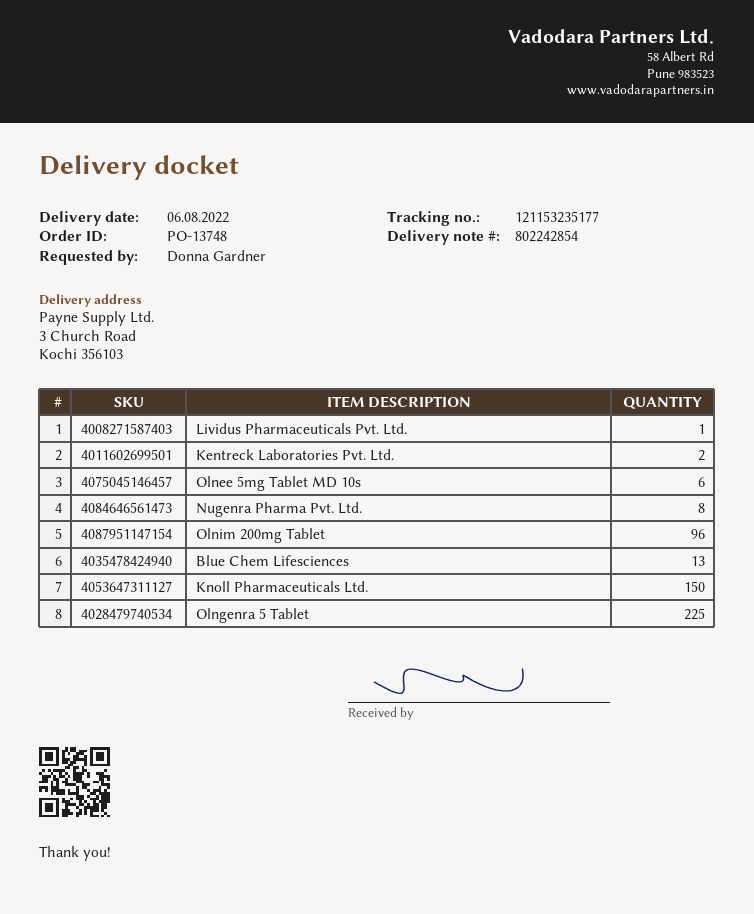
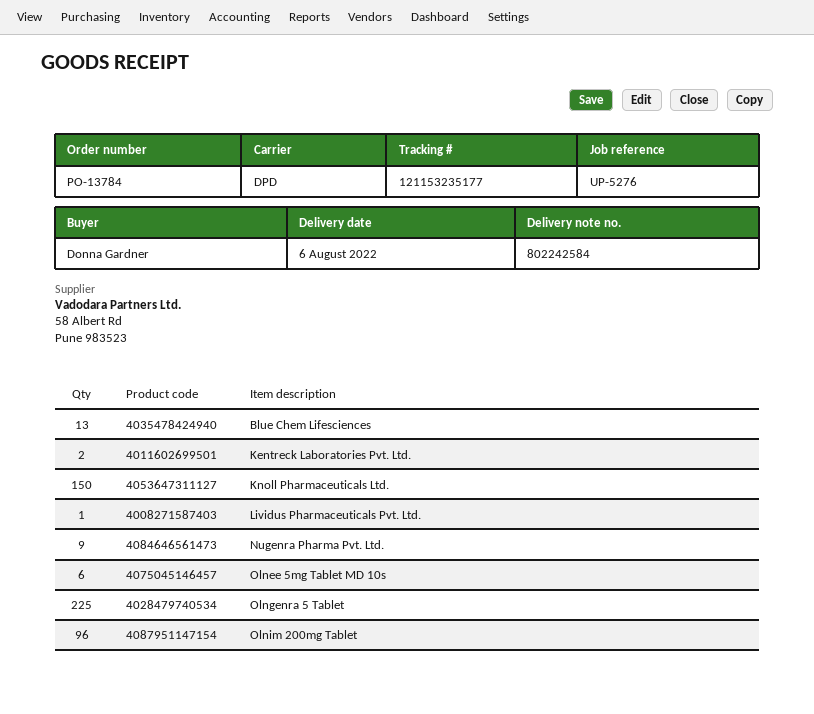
order number: PO-13748 -> PO-13784
delivery note number: 802242854 -> 802242584
Nugenra Pharma Pvt. Ltd.: 8 -> 9

